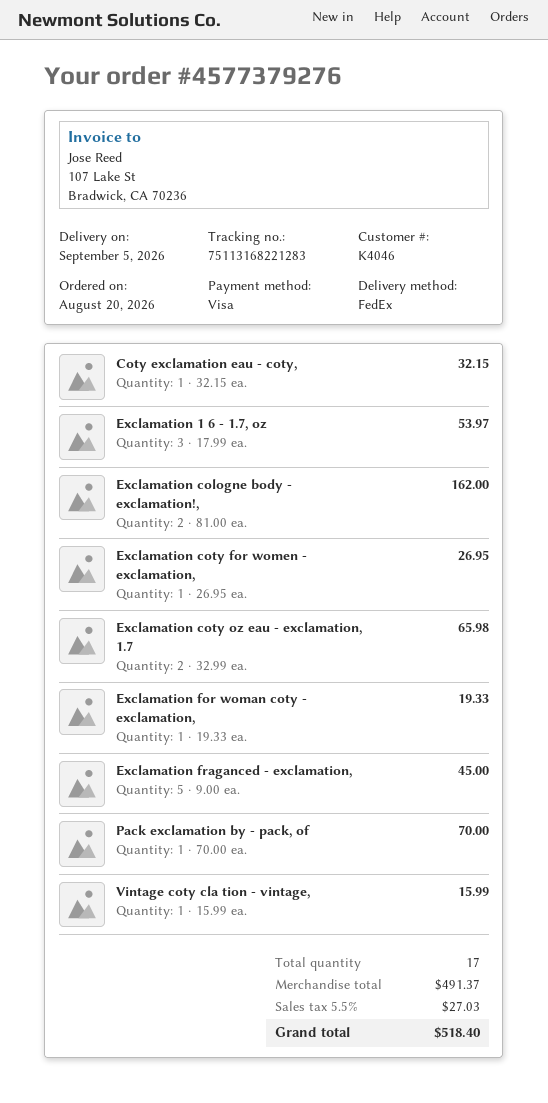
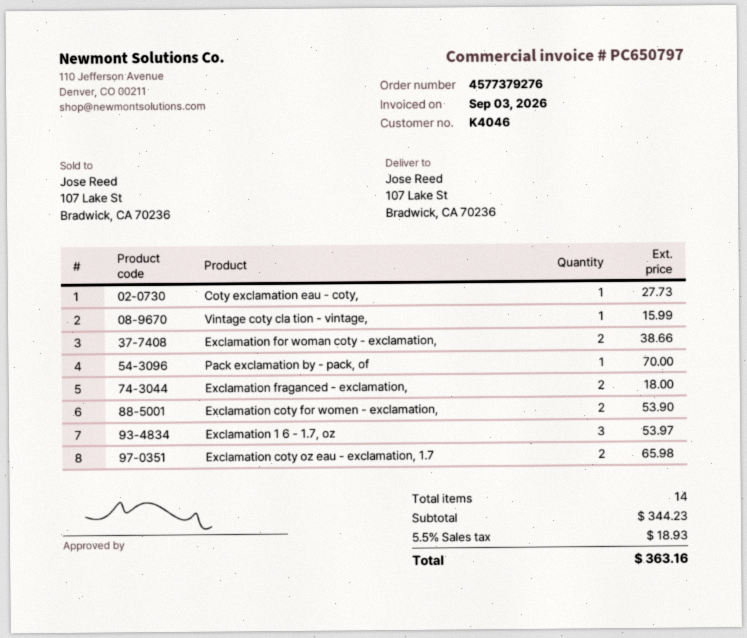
Coty exclamation eau - coty,: 1 for 32.15 -> 1 for 27.73
Exclamation cologne body - exclamation!,: 2 for 162.00 -> none
Exclamation coty for women - exclamation,: 1 for 26.95 -> 2 for 53.90
Exclamation for woman coty - exclamation,: 1 for 19.33 -> 2 for 38.66
Exclamation fraganced - exclamation,: 5 for 45.00 -> 2 for 18.00
total quantity: 17 -> 14
subtotal: 491.37 -> 344.23
tax: 5.5% = 27.03 -> 5.5% = 18.93
total: 518.40 -> 363.16

